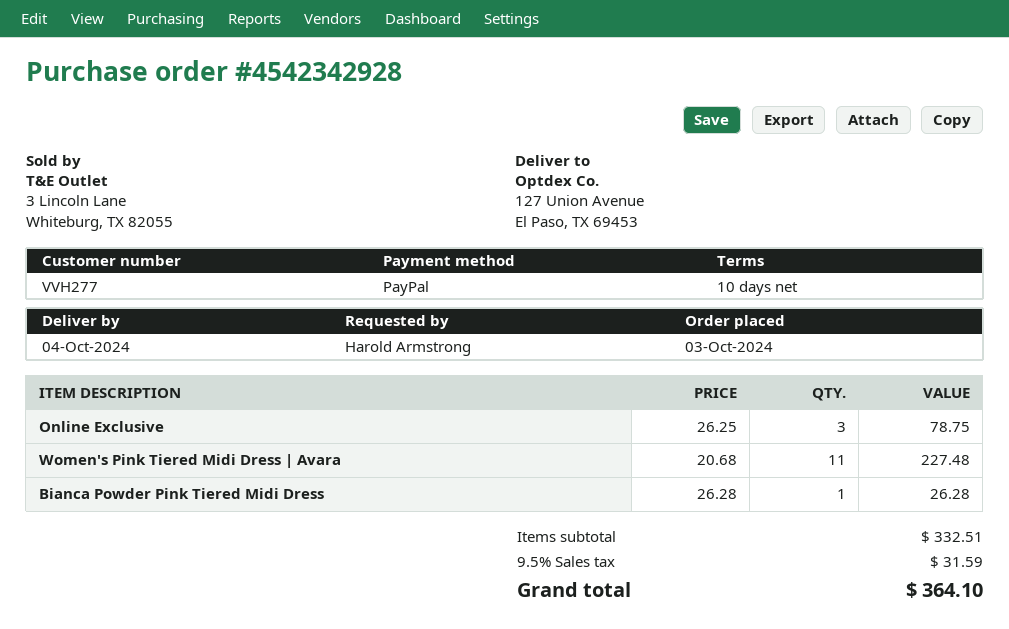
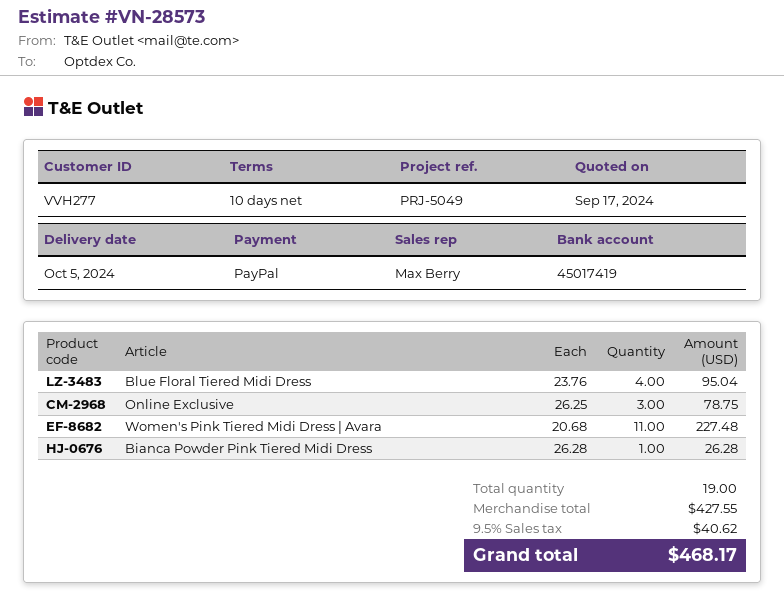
delivery date: 2024-10-04 -> 2024-10-05
Blue Floral Tiered Midi Dress: none -> 4 x 23.76 = 95.04
subtotal: 332.51 -> 427.55
tax: 9.5% = 31.59 -> 9.5% = 40.62
total: 364.10 -> 468.17

